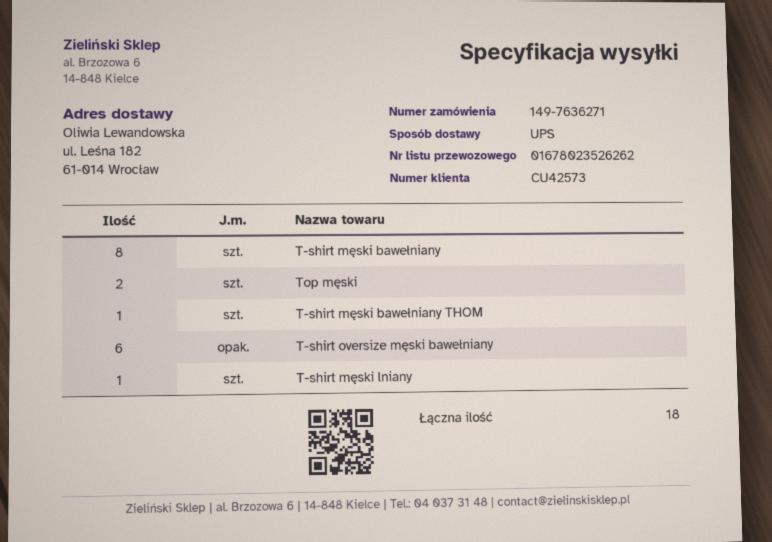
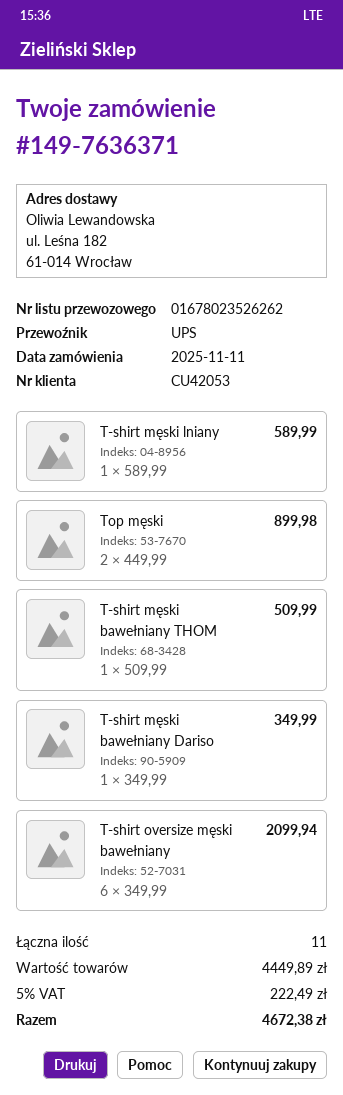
order number: 149-7636271 -> 149-7636371
customer number: CU42573 -> CU42053
T-shirt męski bawełniany: 8 -> none
T-shirt męski bawełniany Dariso: none -> 1
total quantity: 18 -> 11

